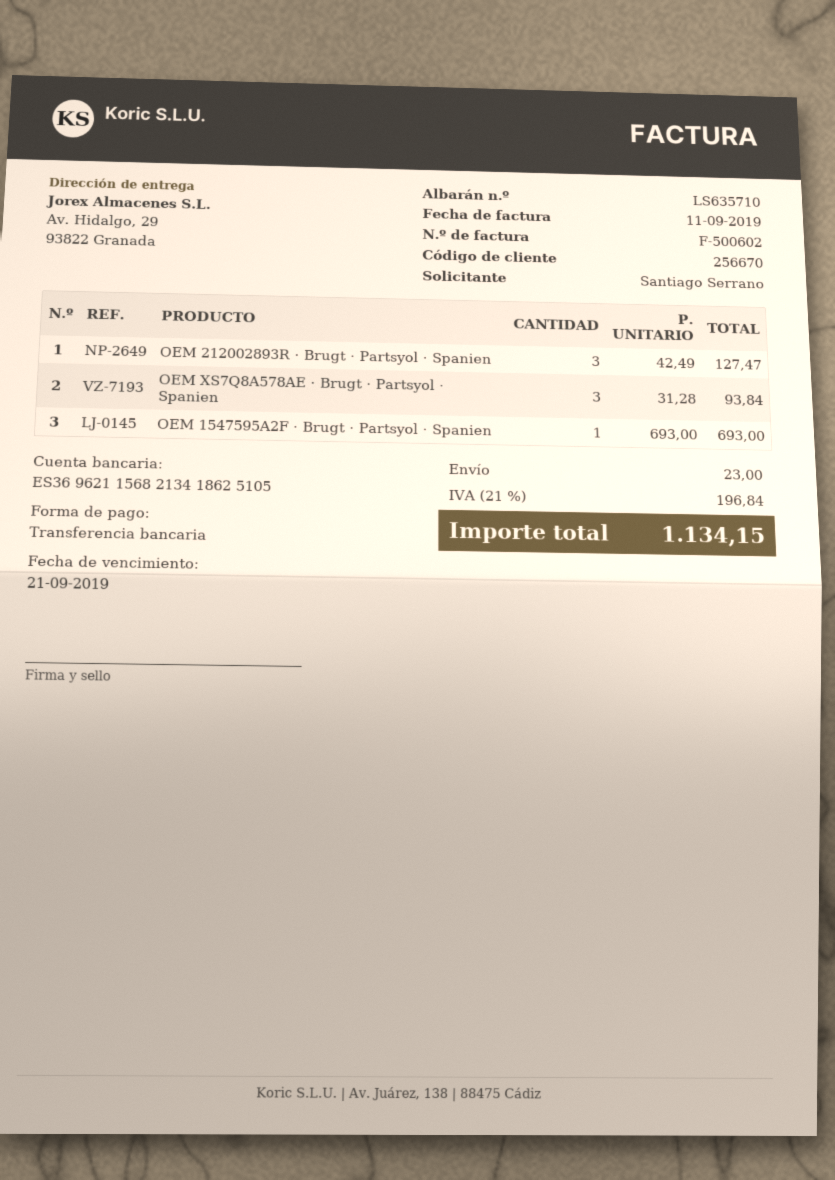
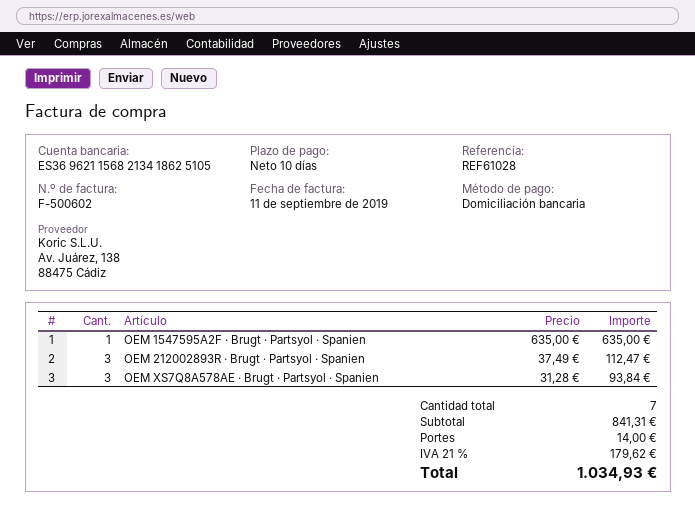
payment method: bank transfer -> direct debit
OEM 212002893R · Brugt · Partsyol · Spanien: 3 x 42.49 = 127.47 -> 3 x 37.49 = 112.47
OEM 1547595A2F · Brugt · Partsyol · Spanien: 1 x 693.00 = 693.00 -> 1 x 635.00 = 635.00
shipping: 23.00 -> 14.00
tax: 21% = 196.84 -> 21% = 179.62
total: 1134.15 -> 1034.93

